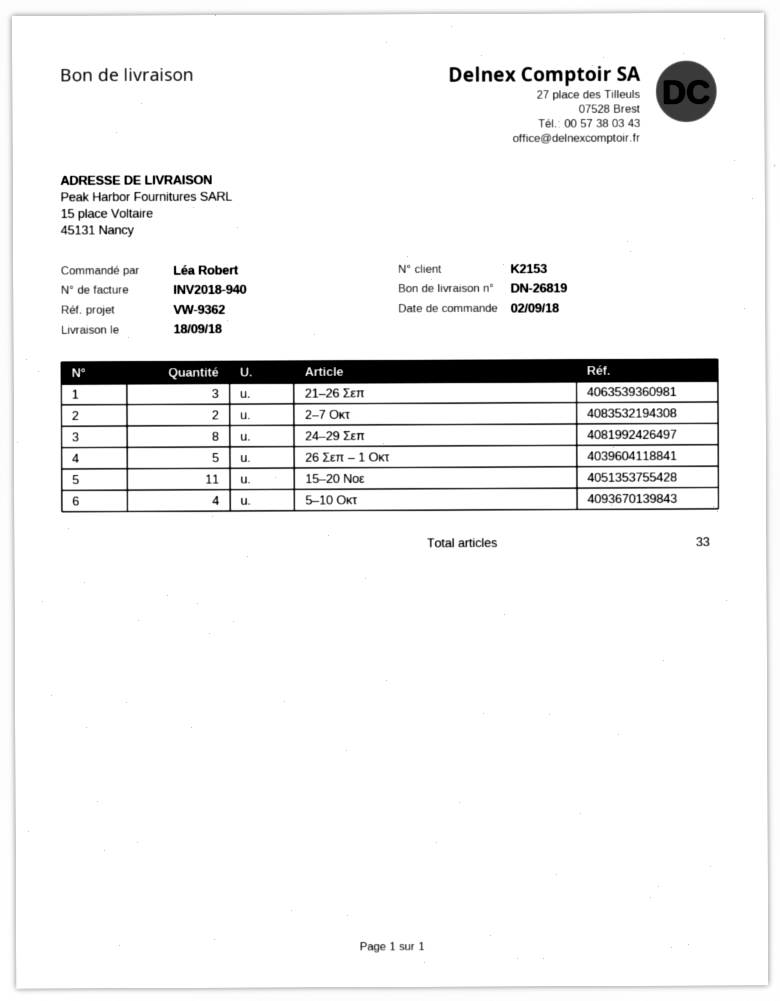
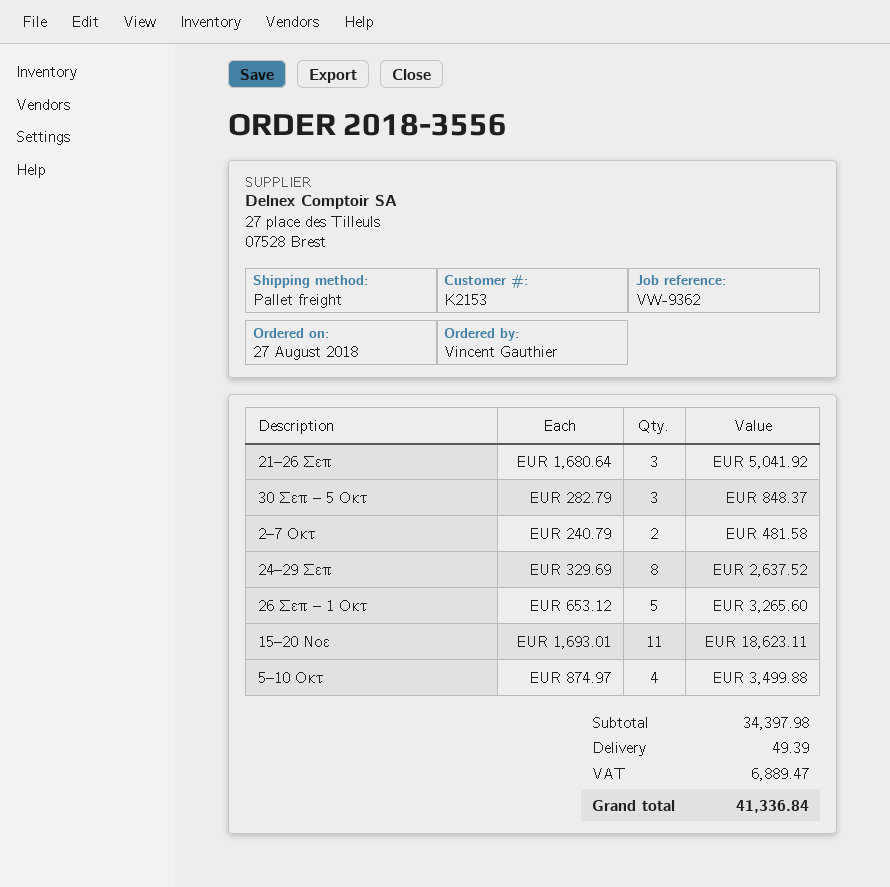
order date: 2018-09-02 -> 2018-08-27
ordered by: Léa Robert -> Vincent Gauthier
30 Σεπ – 5 Οκτ: none -> 3

